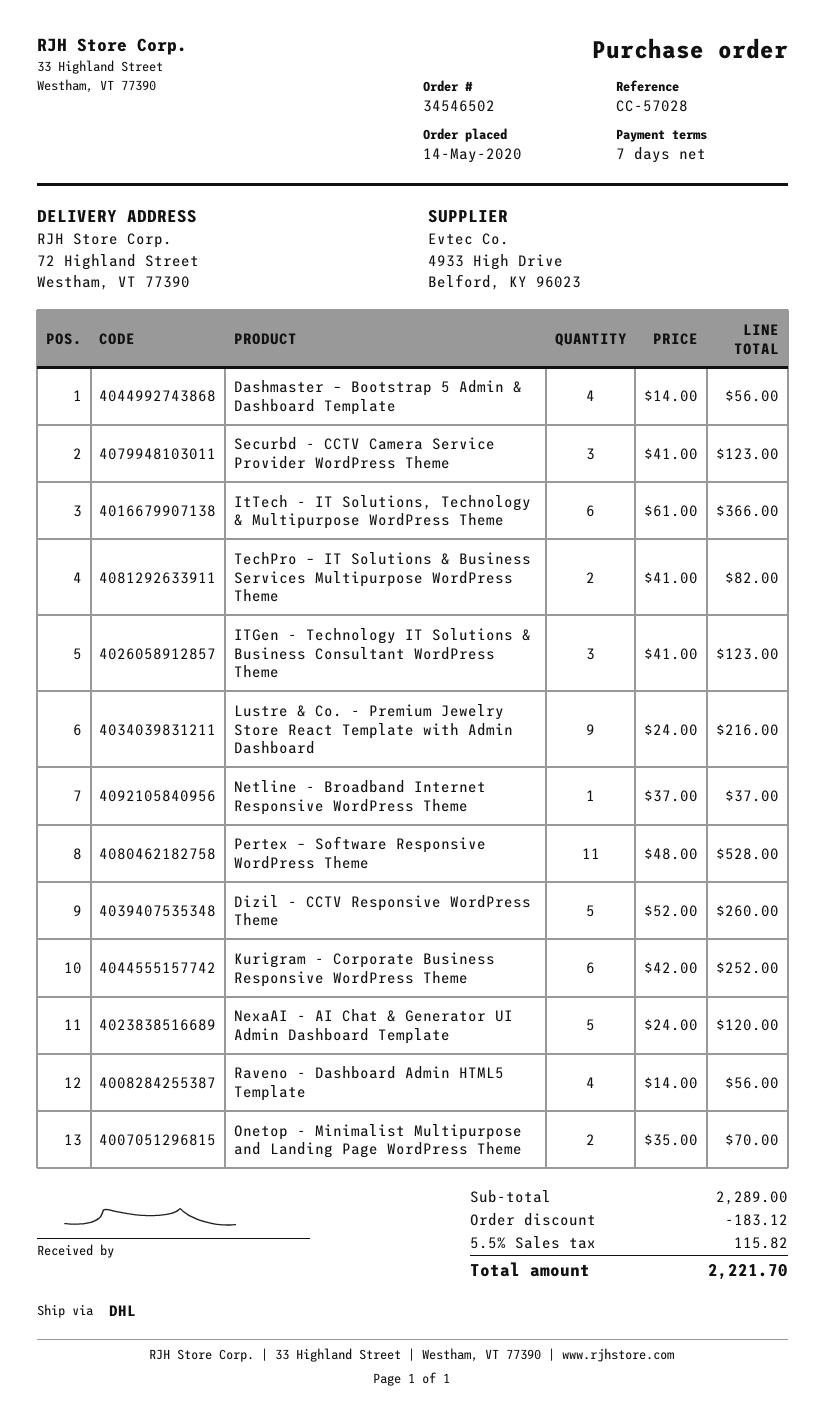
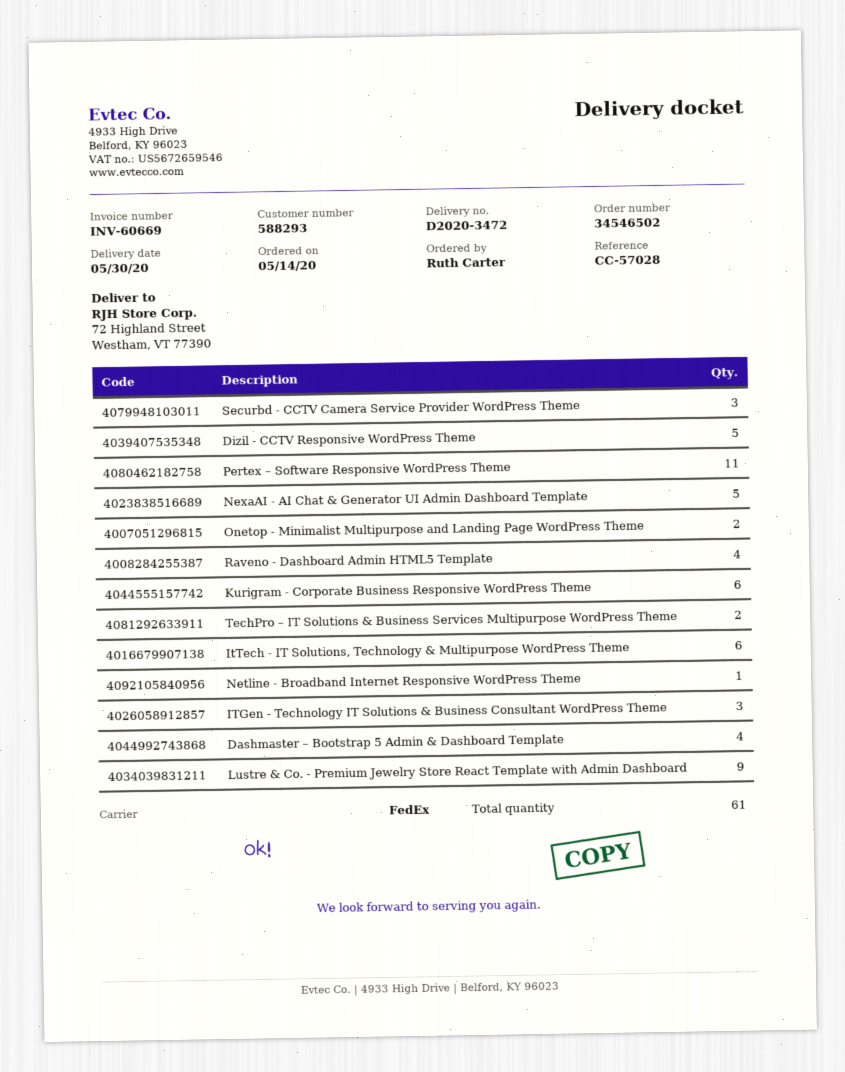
shipping method: DHL -> FedEx

